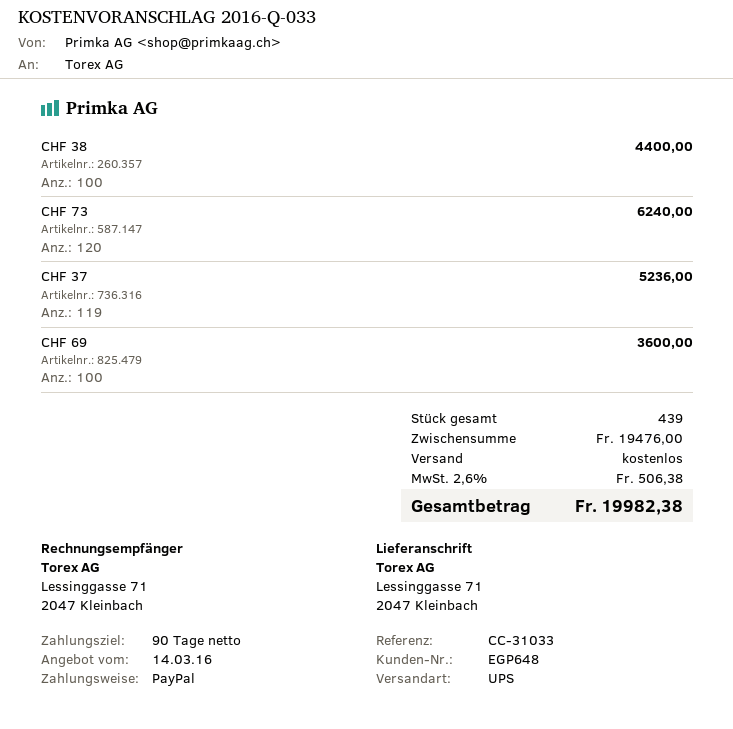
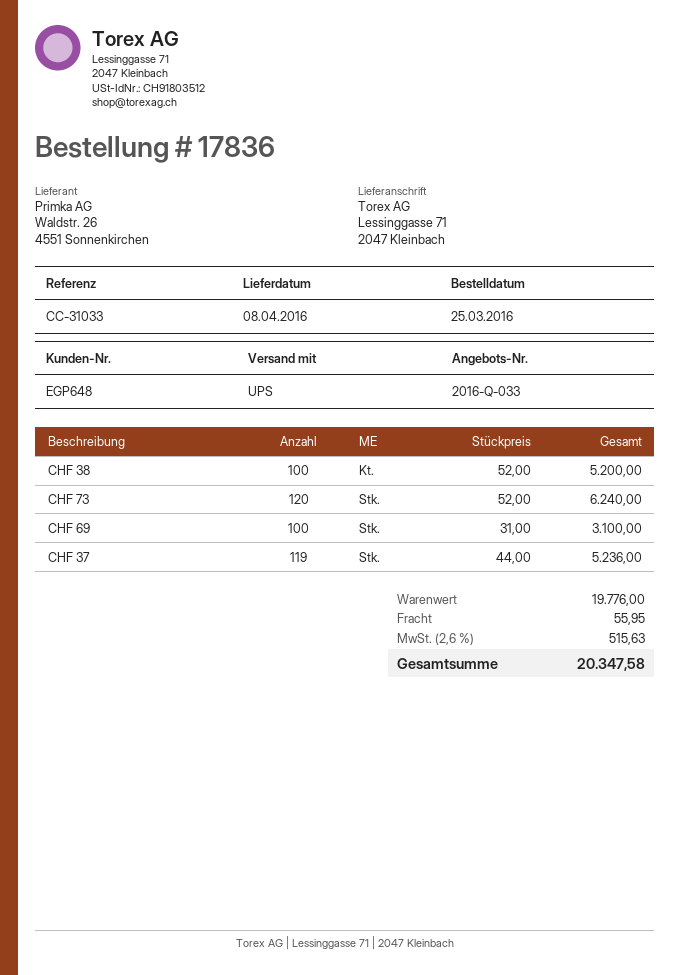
CHF 38: 100 for 4400.00 -> 100 for 5200.00
CHF 69: 100 for 3600.00 -> 100 for 3100.00
subtotal: 19476.00 -> 19776.00
shipping: 0.00 -> 55.95
tax: 2.6% = 506.38 -> 2.6% = 515.63
total: 19982.38 -> 20347.58

